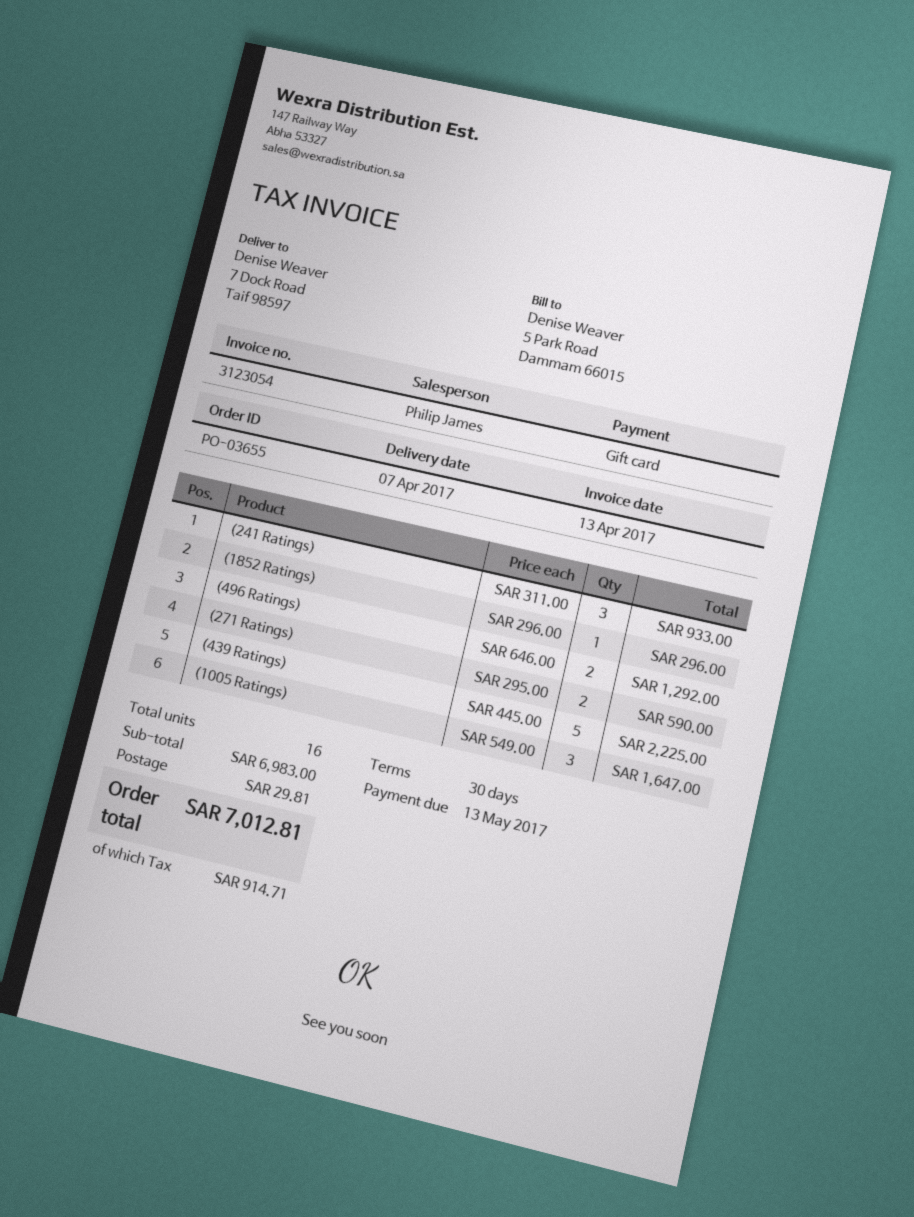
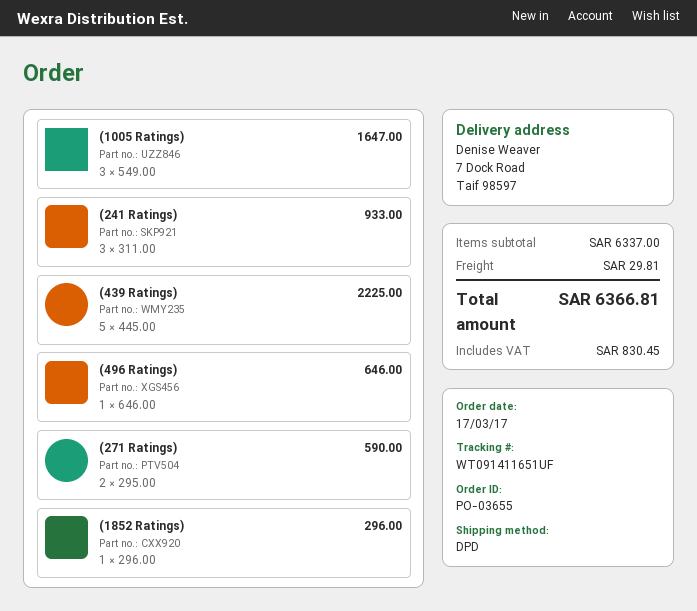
(496 Ratings): 2 x 646.00 = 1292.00 -> 1 x 646.00 = 646.00
subtotal: 6983.00 -> 6337.00
tax: 914.71 -> 830.45
total: 7012.81 -> 6366.81

